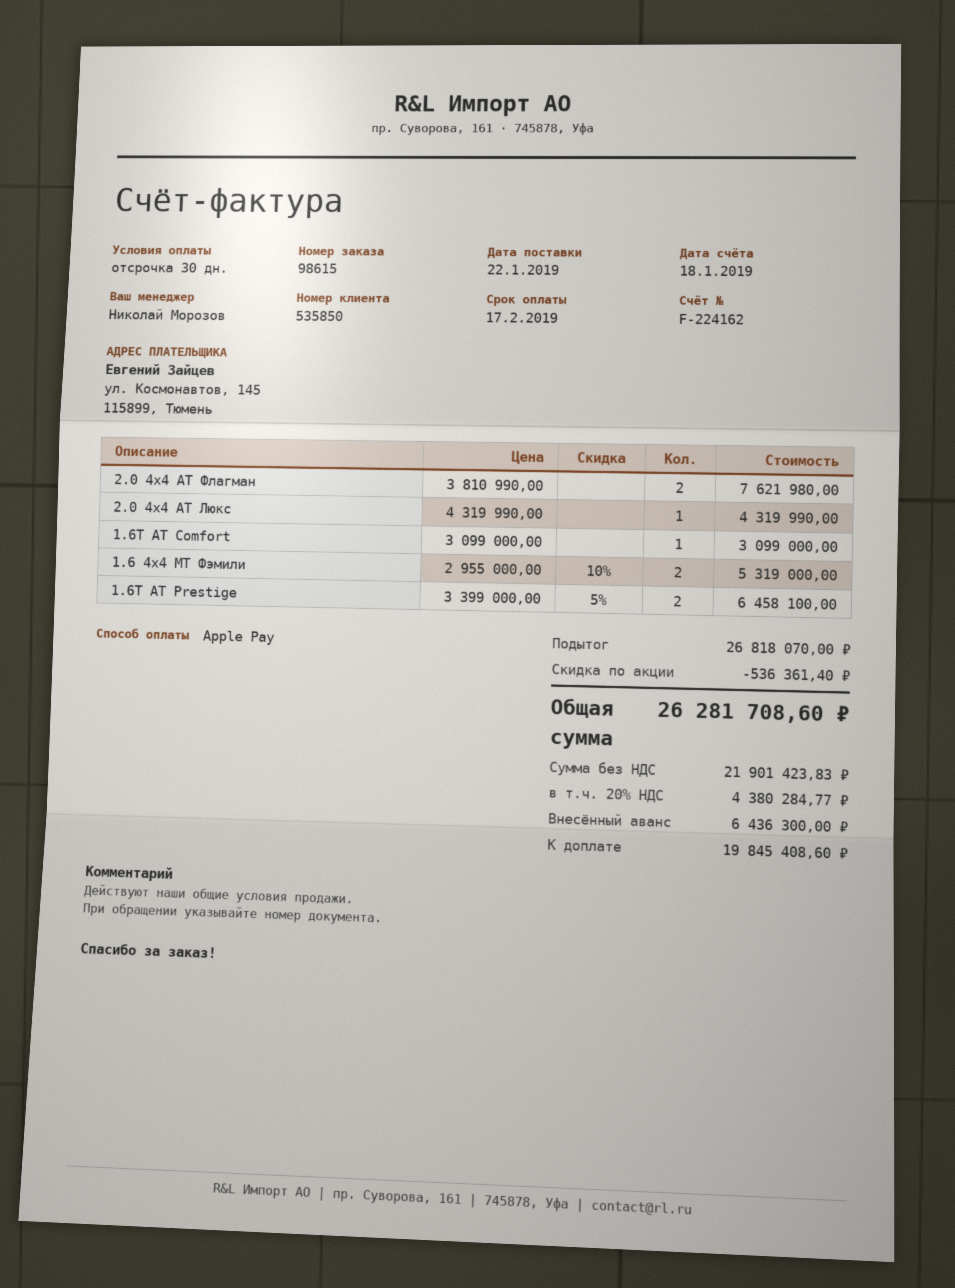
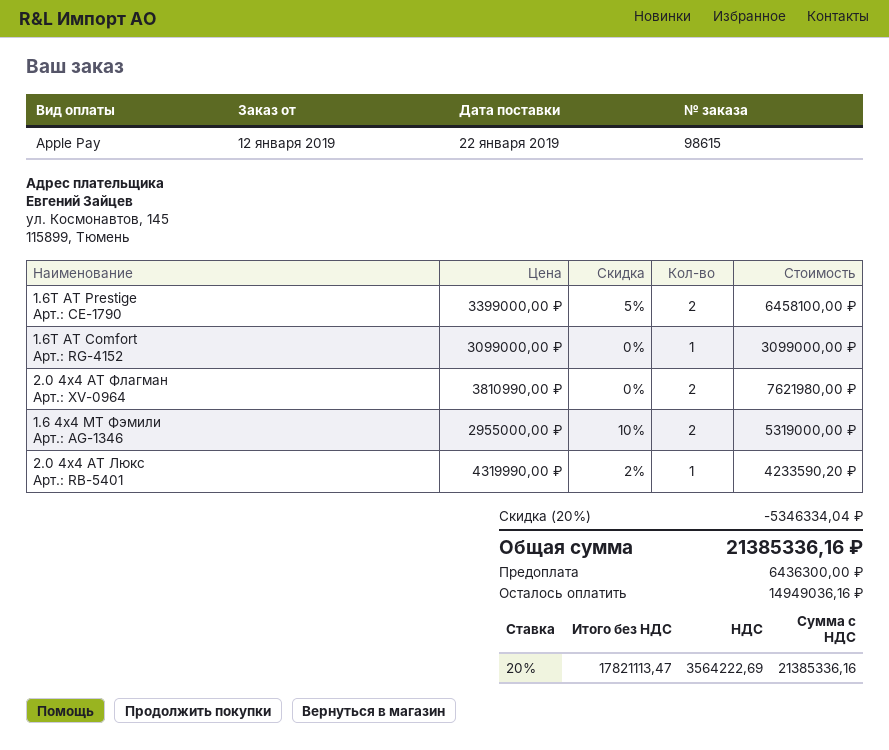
2.0 4x4 AT Люкс: 1 x 4319990.00 = 4319990.00 -> 1 x 4319990.00 - 2% = 4233590.20
discount: 536361.40 -> 5346334.04
net: 21901423.83 -> 17821113.47
tax: 20% = 4380284.77 -> 20% = 3564222.69
total: 26281708.60 -> 21385336.16
balance: 19845408.60 -> 14949036.16

